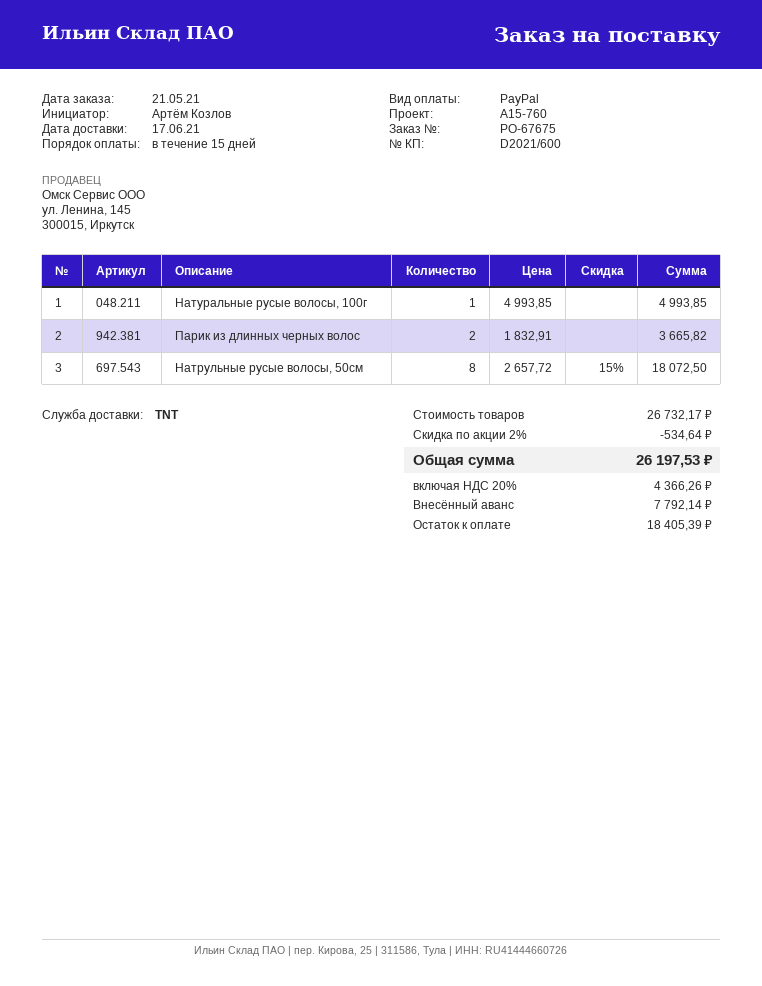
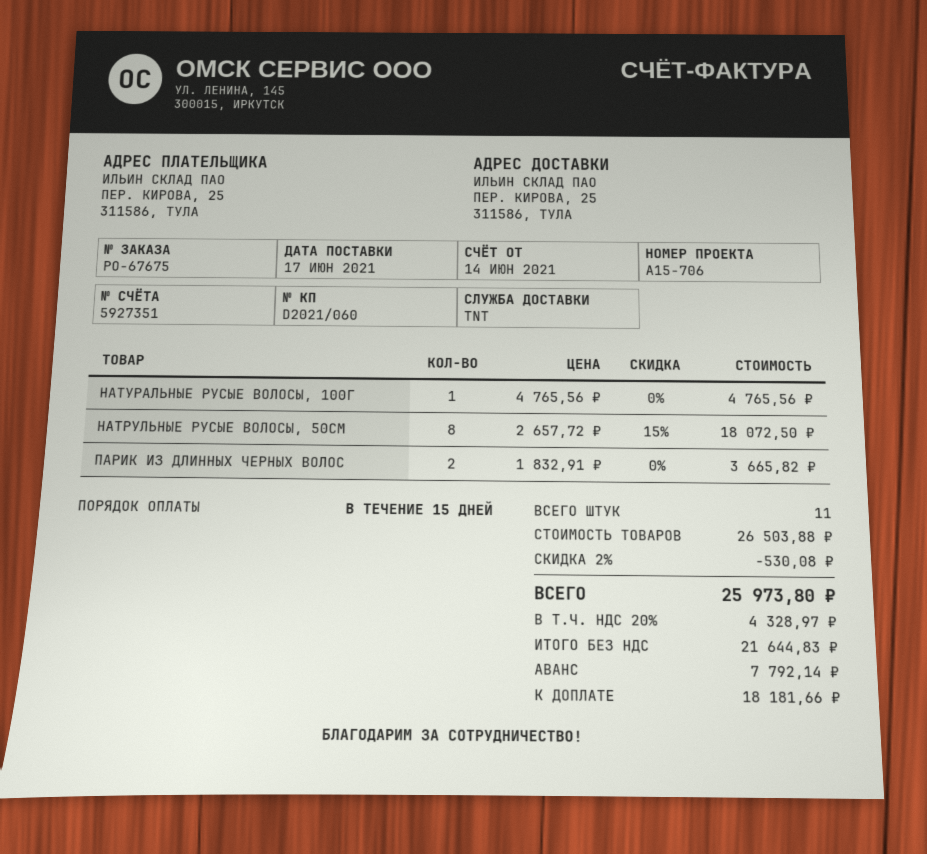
quote number: D2021/600 -> D2021/060
reference: A15-760 -> A15-706
Натуральные русые волосы, 100г: 1 x 4993.85 = 4993.85 -> 1 x 4765.56 = 4765.56
subtotal: 26732.17 -> 26503.88
discount: 2% = 534.64 -> 2% = 530.08
tax: 20% = 4366.26 -> 20% = 4328.97
total: 26197.53 -> 25973.80
balance: 18405.39 -> 18181.66

